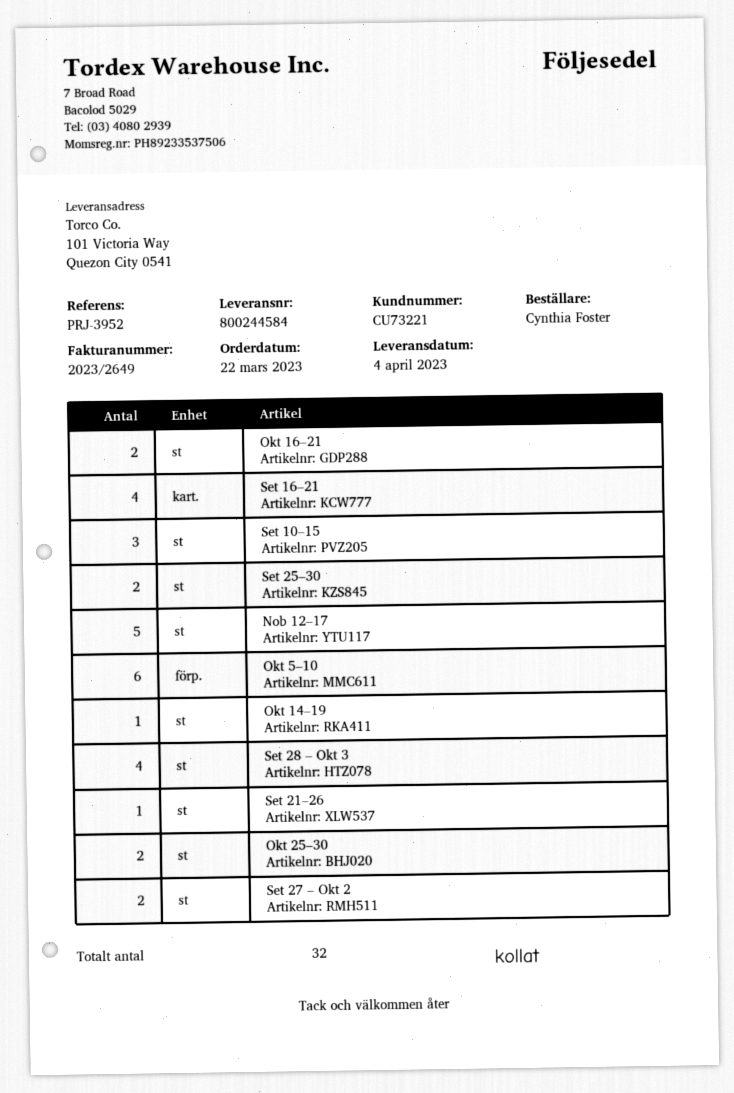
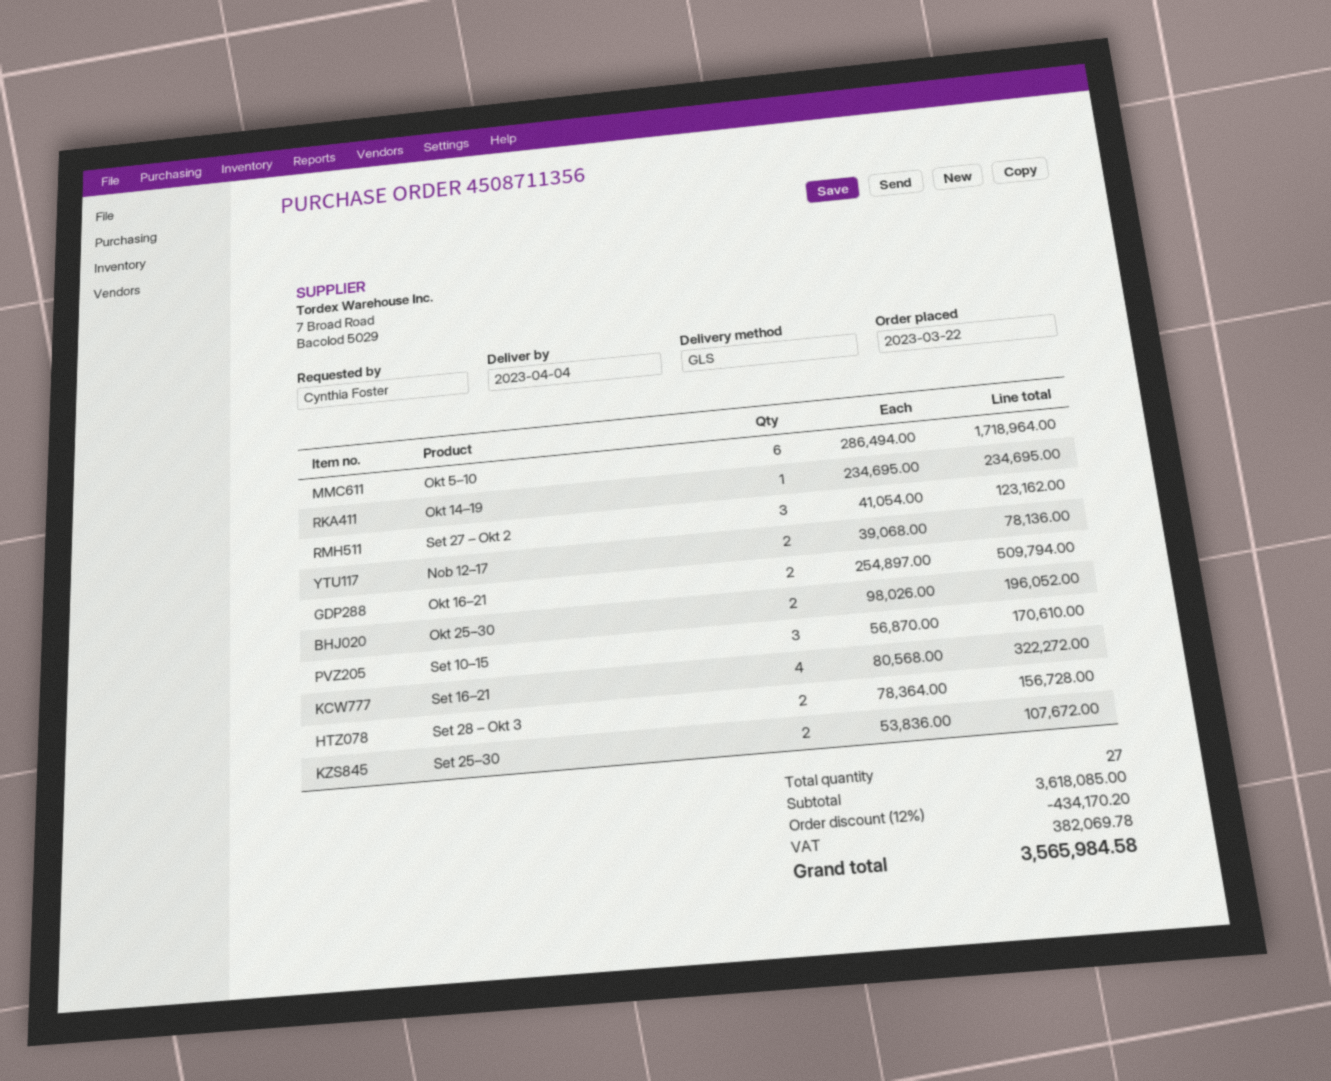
Nob 12–17: 5 -> 2
Set 28 – Okt 3: 4 -> 2
Set 21–26: 1 -> none
Set 27 – Okt 2: 2 -> 3
total quantity: 32 -> 27

